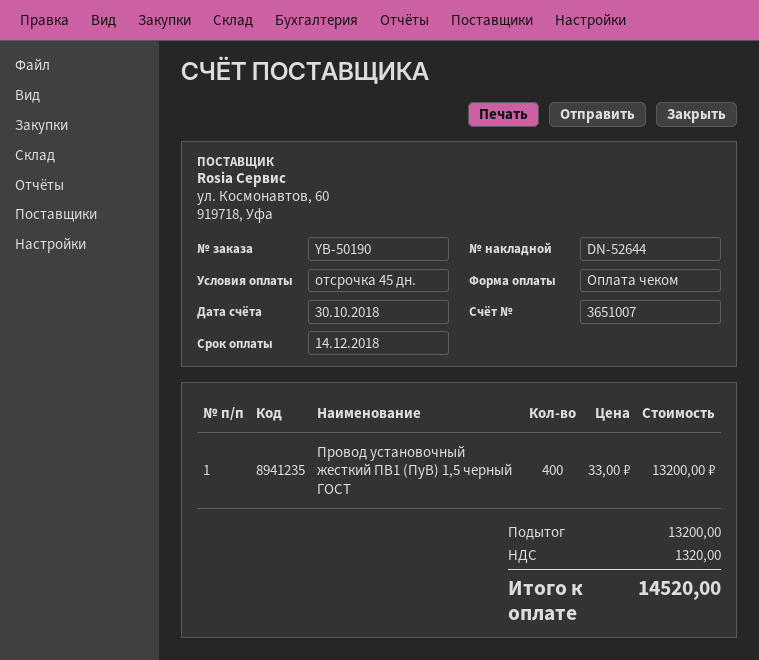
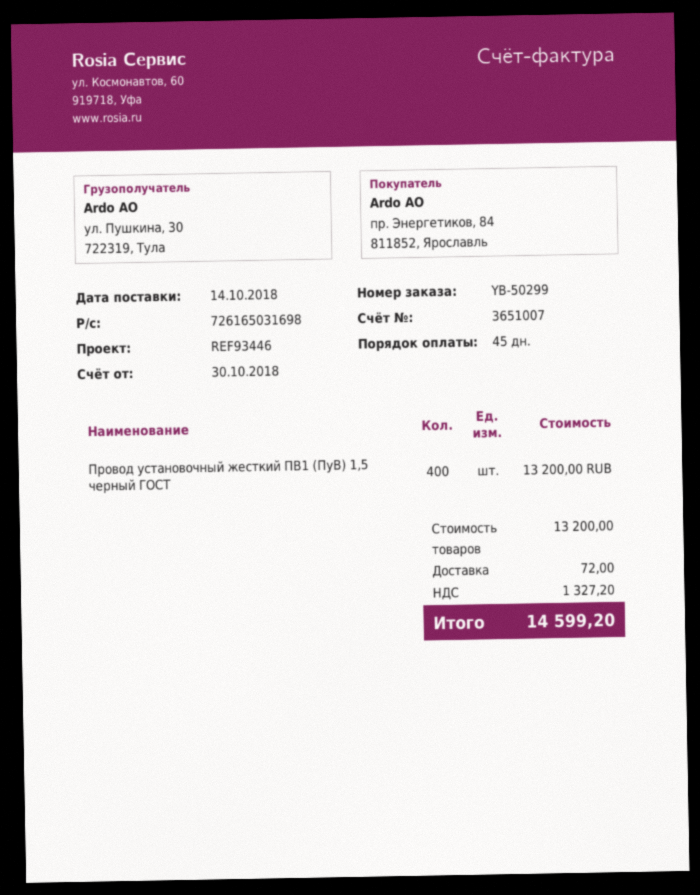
order number: YB-50190 -> YB-50299
shipping: none -> 72.00
tax: 1320.00 -> 1327.20
total: 14520.00 -> 14599.20

